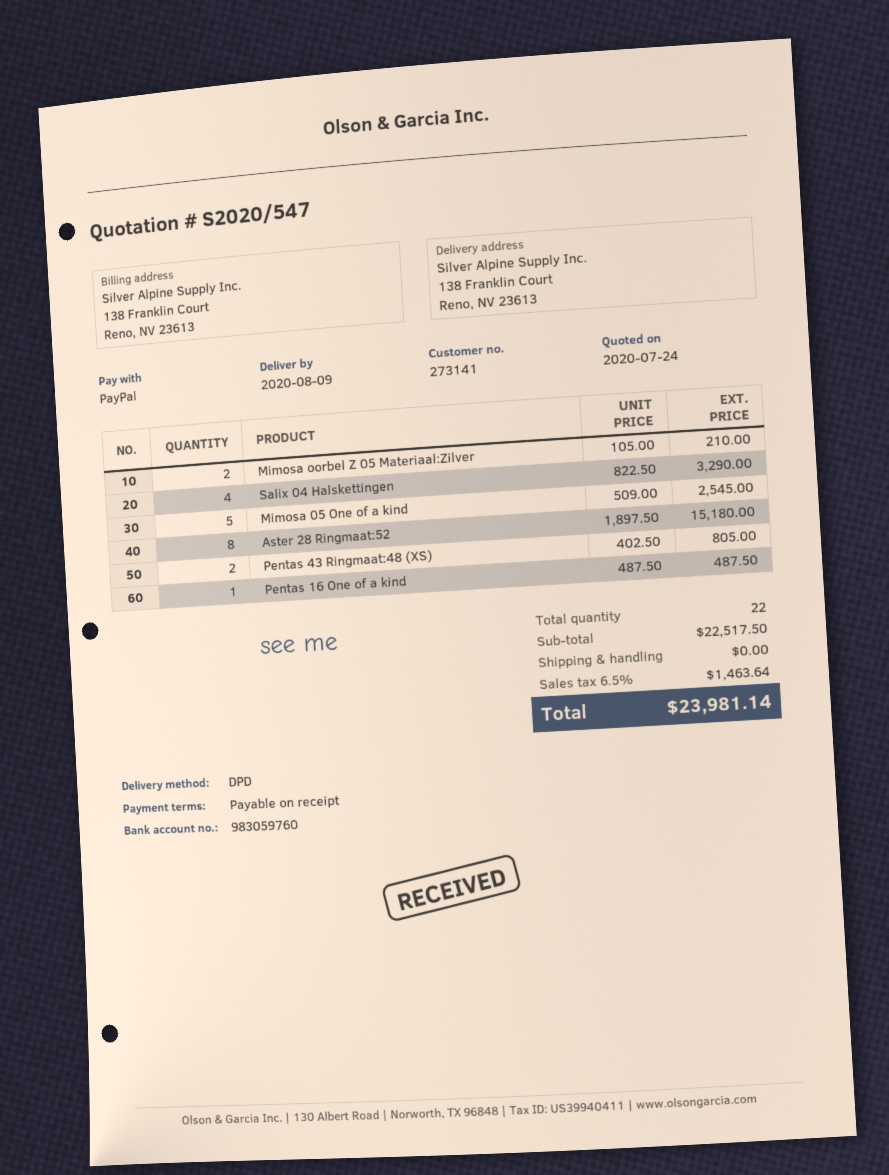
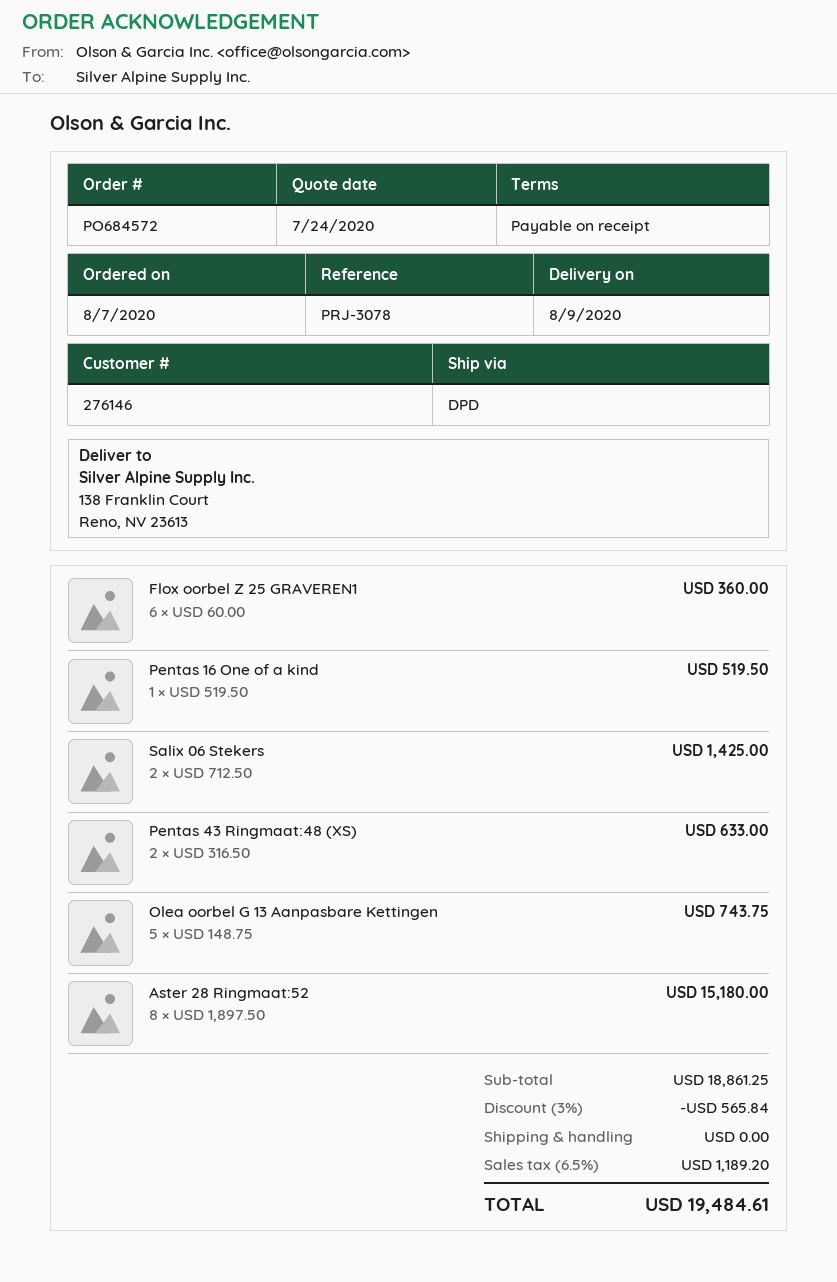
customer number: 273141 -> 276146
Mimosa oorbel Z 05 Materiaal:Zilver: 2 x 105.00 = 210.00 -> none
Salix 04 Halskettingen: 4 x 822.50 = 3290.00 -> none
Mimosa 05 One of a kind: 5 x 509.00 = 2545.00 -> none
Pentas 43 Ringmaat:48 (XS): 2 x 402.50 = 805.00 -> 2 x 316.50 = 633.00
Pentas 16 One of a kind: 1 x 487.50 = 487.50 -> 1 x 519.50 = 519.50
Flox oorbel Z 25 GRAVEREN1: none -> 6 x 60.00 = 360.00
Salix 06 Stekers: none -> 2 x 712.50 = 1425.00
Olea oorbel G 13 Aanpasbare Kettingen: none -> 5 x 148.75 = 743.75
subtotal: 22517.50 -> 18861.25
discount: none -> 3% = 565.84
tax: 6.5% = 1463.64 -> 6.5% = 1189.20
total: 23981.14 -> 19484.61

